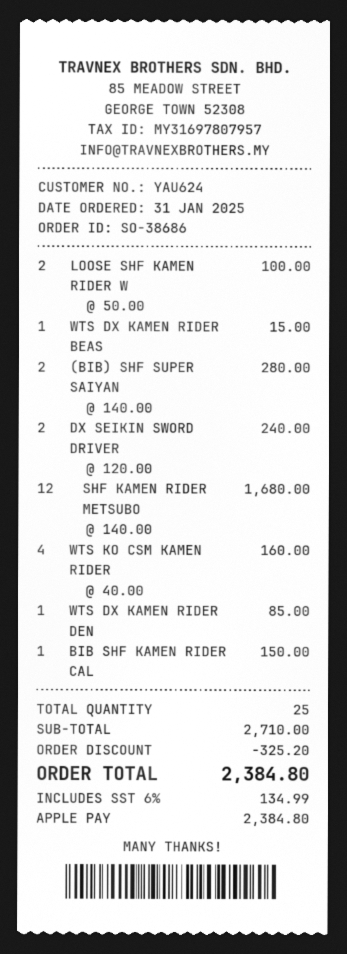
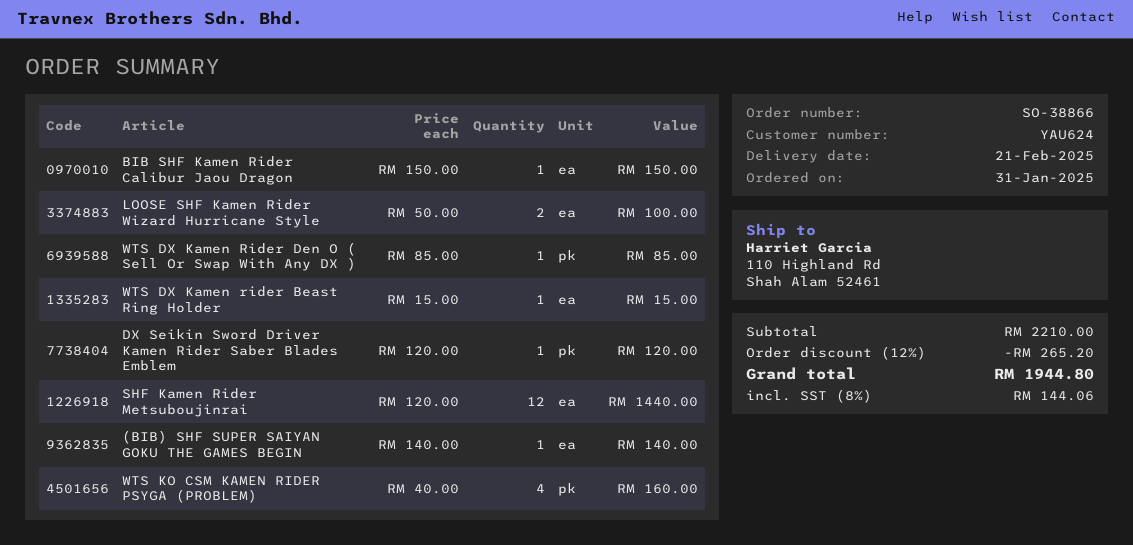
order number: SO-38686 -> SO-38866
(BIB) SHF SUPER SAIYAN: 2 x 140.00 = 280.00 -> 1 x 140.00 = 140.00
DX SEIKIN SWORD DRIVER: 2 x 120.00 = 240.00 -> 1 x 120.00 = 120.00
SHF KAMEN RIDER METSUBO: 12 x 140.00 = 1680.00 -> 12 x 120.00 = 1440.00
subtotal: 2710.00 -> 2210.00
discount: 325.20 -> 265.20
tax: 6% = 134.99 -> 8% = 144.06
total: 2384.80 -> 1944.80

